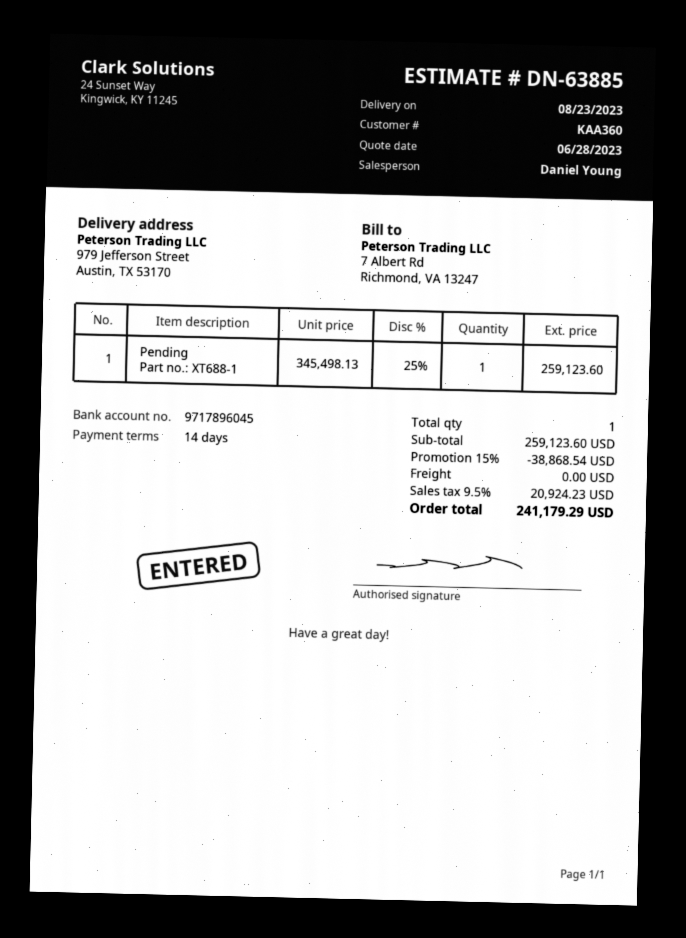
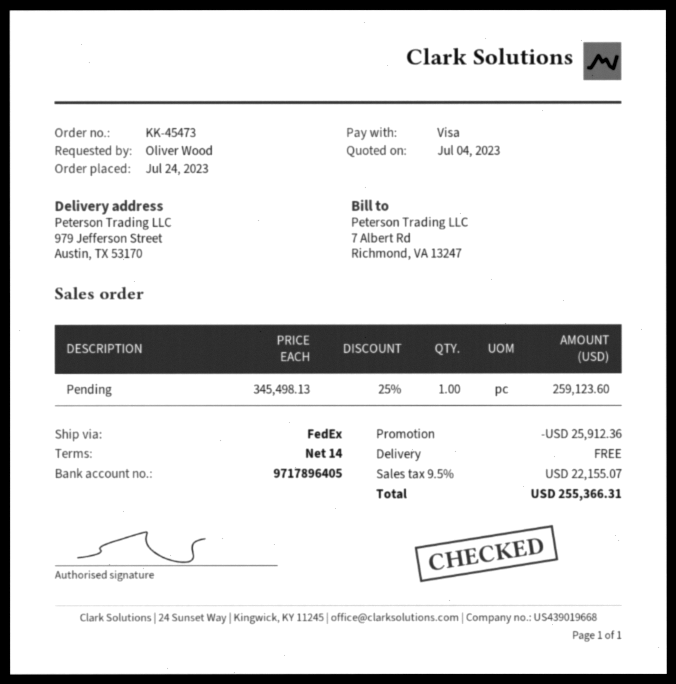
quote date: 2023-06-28 -> 2023-07-04
bank account: 9717896045 -> 9717896405
discount: 38868.54 -> 25912.36
tax: 9.5% = 20924.23 -> 9.5% = 22155.07
total: 241179.29 -> 255366.31

